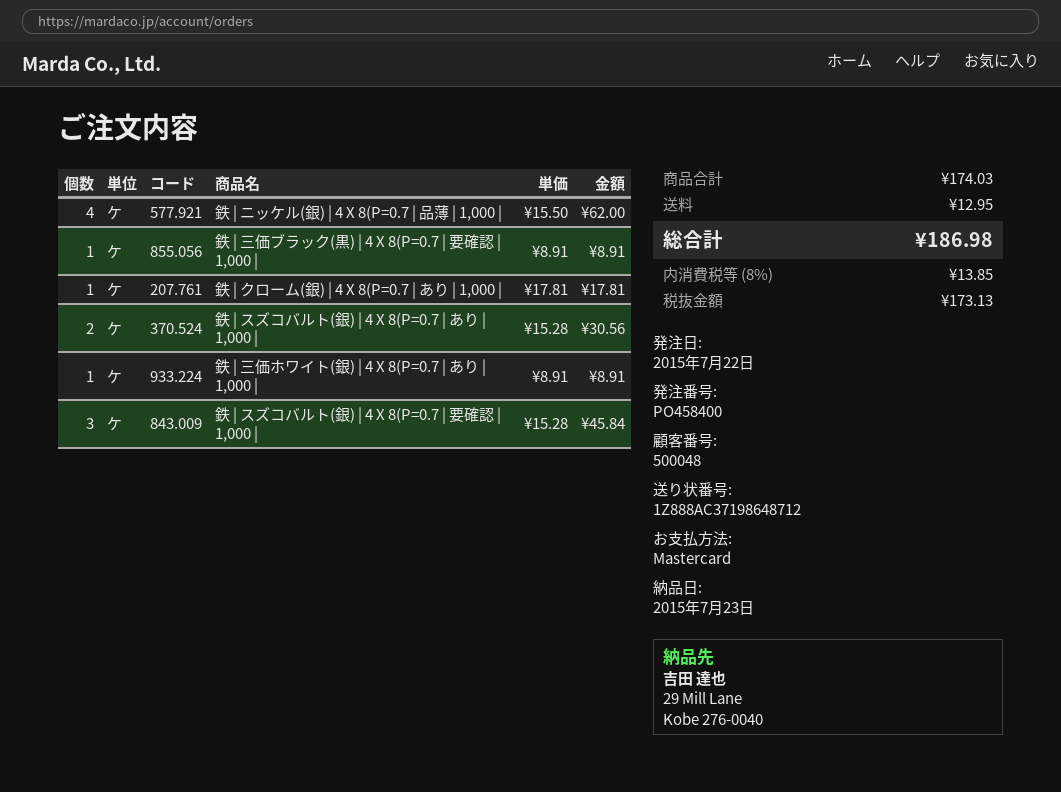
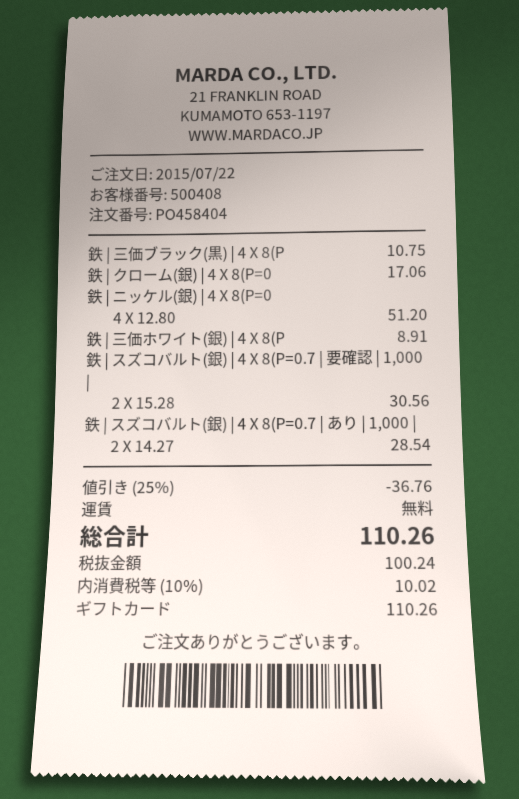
order number: PO458400 -> PO458404
customer number: 500048 -> 500408
payment method: Mastercard -> gift card
鉄 | ニッケル(銀) | 4 X 8(P=0.7 | 品薄 | 1,000 |: 4 x 15.50 = 62.00 -> 4 x 12.80 = 51.20
鉄 | 三価ブラック(黒) | 4 X 8(P=0.7 | 要確認 | 1,000 |: 1 x 8.91 = 8.91 -> 1 x 10.75 = 10.75
鉄 | クローム(銀) | 4 X 8(P=0.7 | あり | 1,000 |: 1 x 17.81 = 17.81 -> 1 x 17.06 = 17.06
鉄 | スズコバルト(銀) | 4 X 8(P=0.7 | あり | 1,000 |: 2 x 15.28 = 30.56 -> 2 x 14.27 = 28.54
鉄 | スズコバルト(銀) | 4 X 8(P=0.7 | 要確認 | 1,000 |: 3 x 15.28 = 45.84 -> 2 x 15.28 = 30.56
discount: none -> 25% = 36.76
shipping: 12.95 -> 0.00
net: 173.13 -> 100.24
tax: 8% = 13.85 -> 10% = 10.02
total: 186.98 -> 110.26

